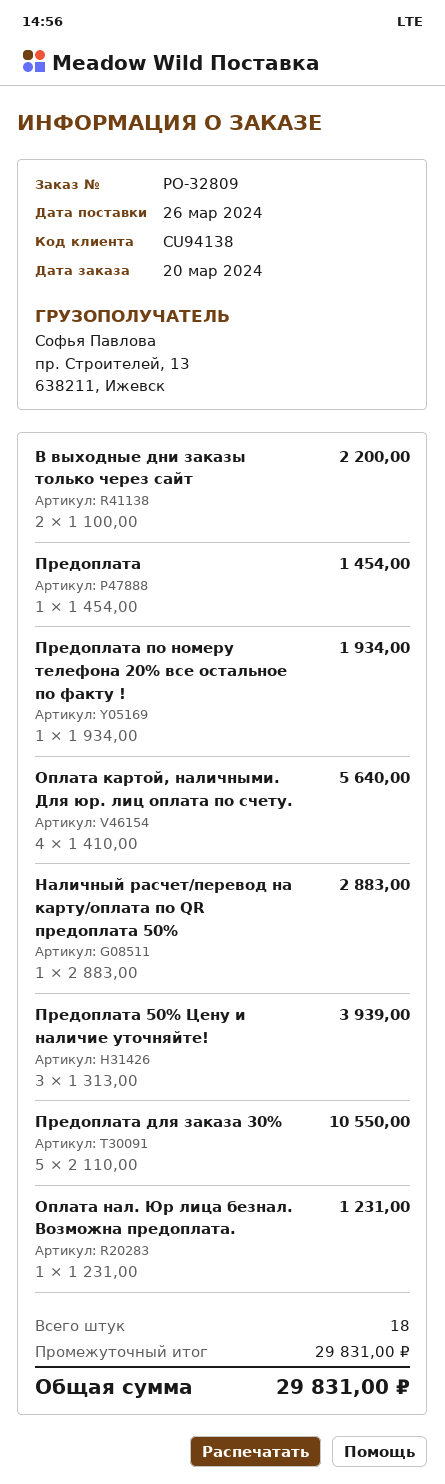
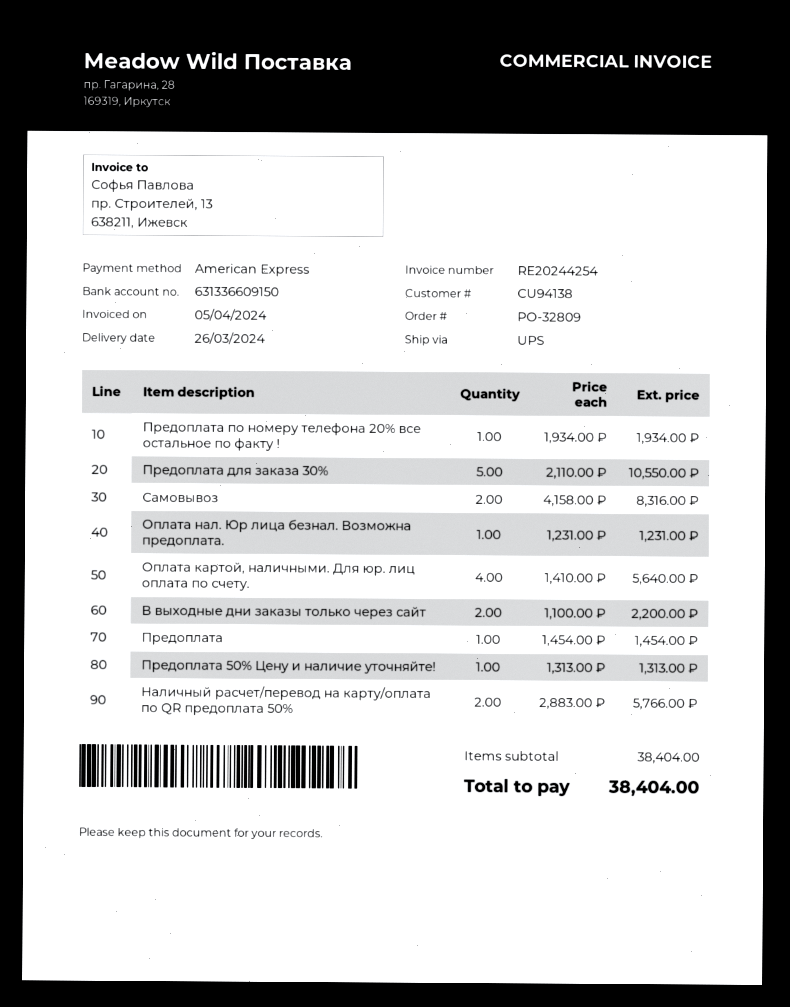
Наличный расчет/перевод на карту/оплата по QR предоплата 50%: 1 x 2883.00 = 2883.00 -> 2 x 2883.00 = 5766.00
Предоплата 50% Цену и наличие уточняйте!: 3 x 1313.00 = 3939.00 -> 1 x 1313.00 = 1313.00
Самовывоз: none -> 2 x 4158.00 = 8316.00
subtotal: 29831.00 -> 38404.00
total: 29831.00 -> 38404.00

